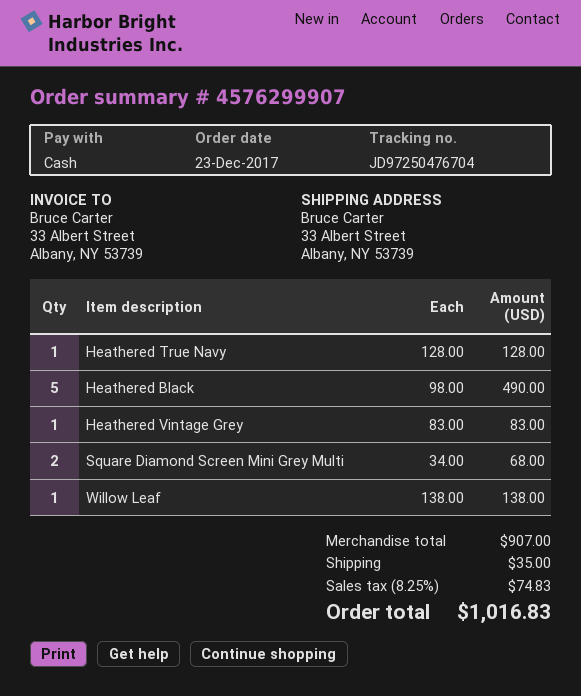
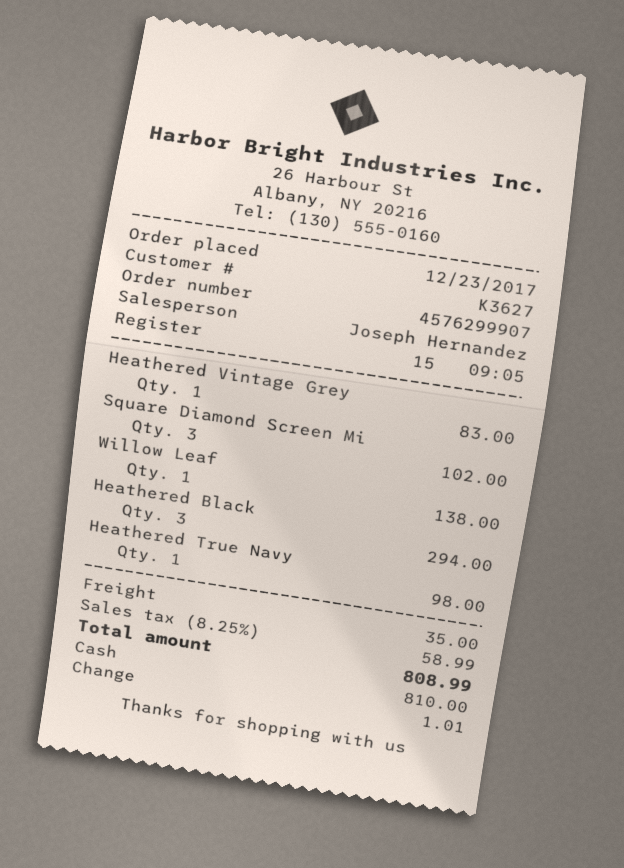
Heathered True Navy: 1 for 128.00 -> 1 for 98.00
Heathered Black: 5 for 490.00 -> 3 for 294.00
Square Diamond Screen Mini Grey Multi: 2 for 68.00 -> 3 for 102.00
tax: 8.25% = 74.83 -> 8.25% = 58.99
total: 1016.83 -> 808.99

